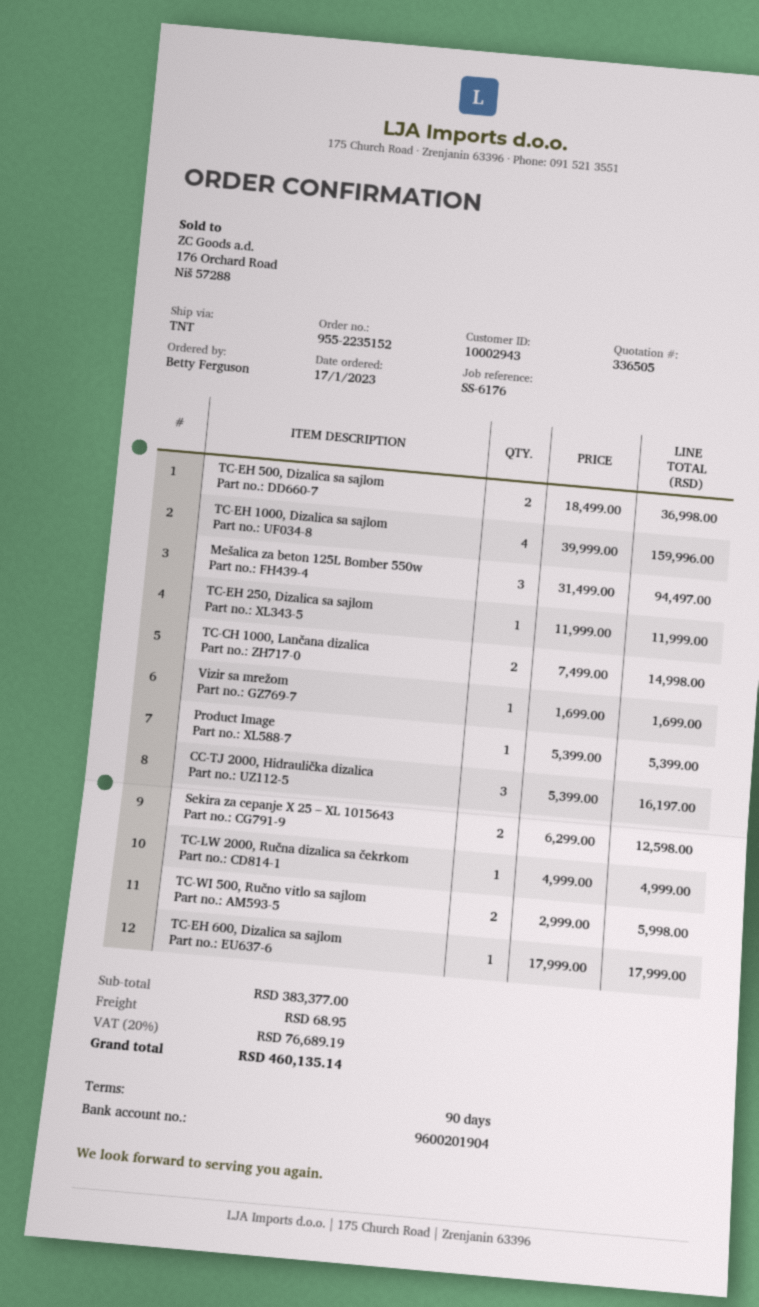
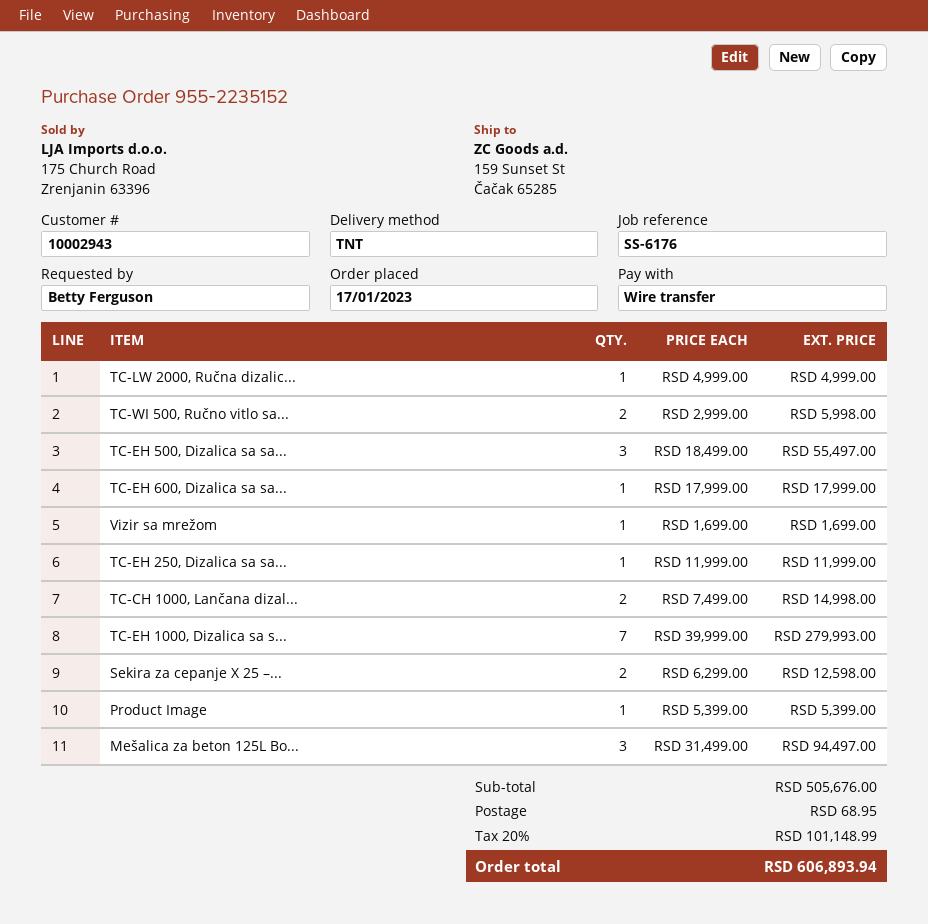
TC-EH 500, Dizalica sa sajlom: 2 x 18499.00 = 36998.00 -> 3 x 18499.00 = 55497.00
TC-EH 1000, Dizalica sa sajlom: 4 x 39999.00 = 159996.00 -> 7 x 39999.00 = 279993.00
CC-TJ 2000, Hidraulička dizalica: 3 x 5399.00 = 16197.00 -> none
subtotal: 383377.00 -> 505676.00
tax: 20% = 76689.19 -> 20% = 101148.99
total: 460135.14 -> 606893.94

